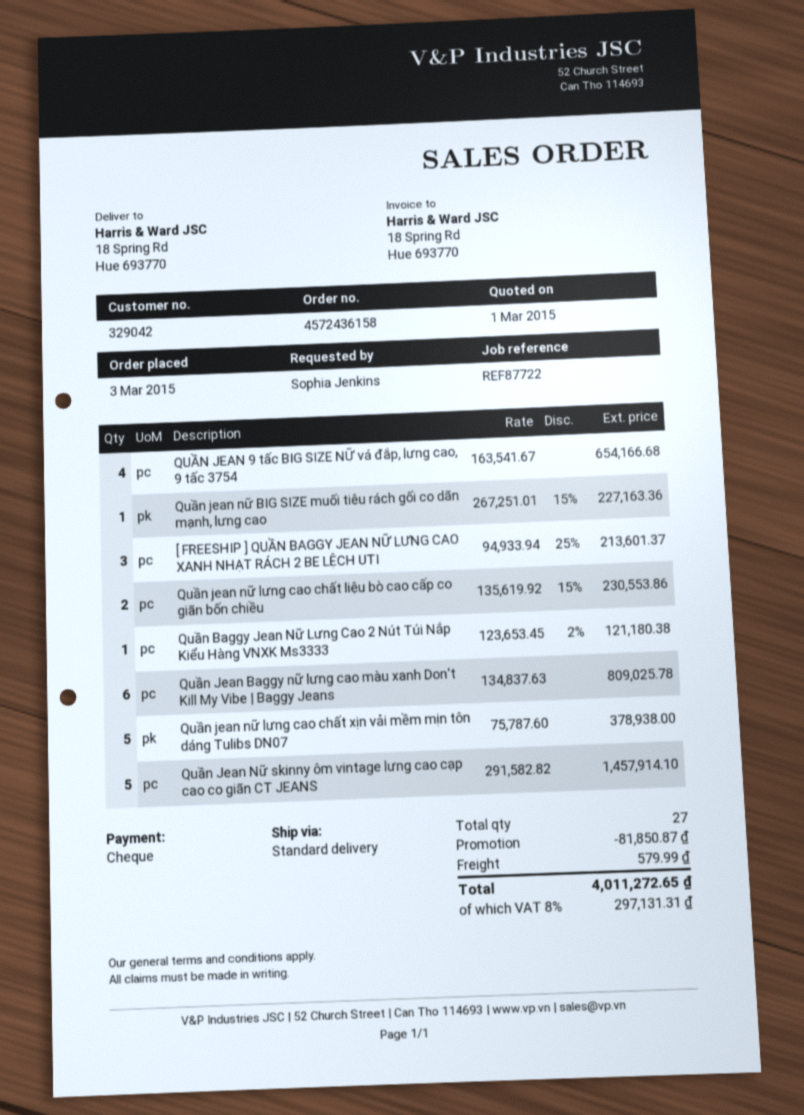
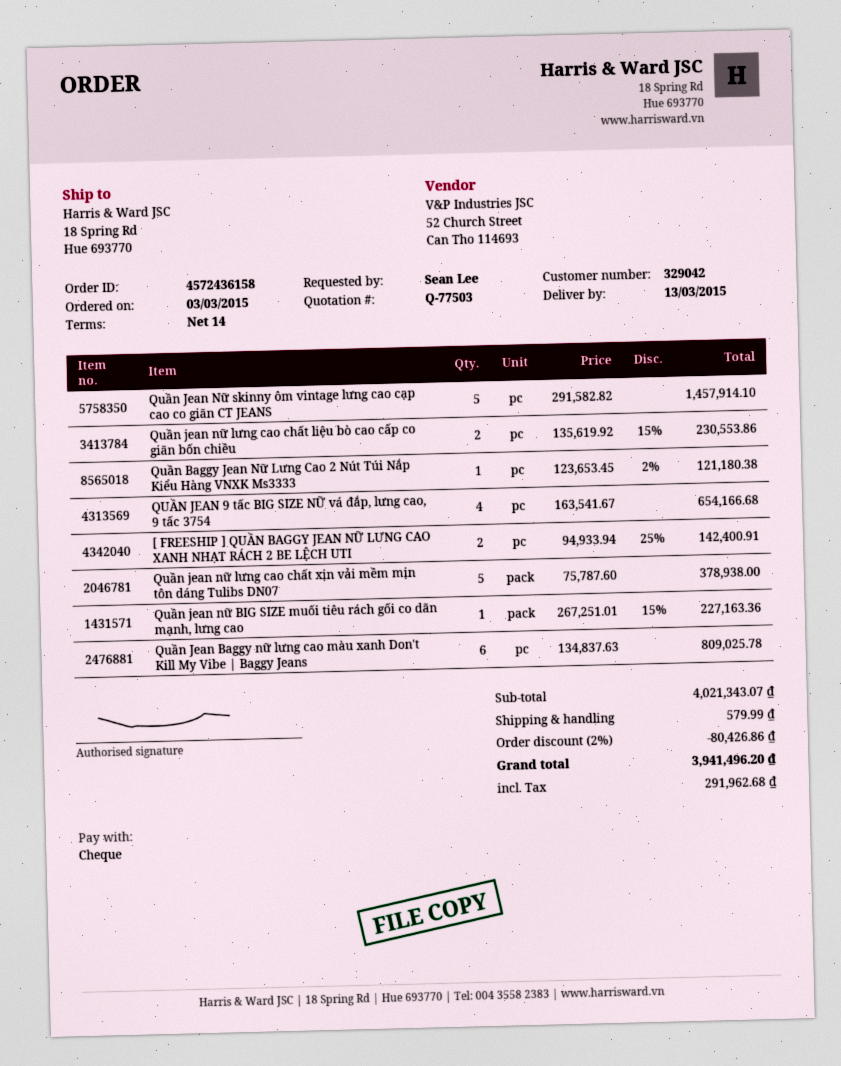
ordered by: Sophia Jenkins -> Sean Lee
[ FREESHIP ] QUẦN BAGGY JEAN NỮ LƯNG CAO XANH NHẠT RÁCH 2 BE LỆCH UTI: 3 x 94933.94 - 25% = 213601.37 -> 2 x 94933.94 - 25% = 142400.91
discount: 81850.87 -> 80426.86
tax: 297131.31 -> 291962.68
total: 4011272.65 -> 3941496.20

